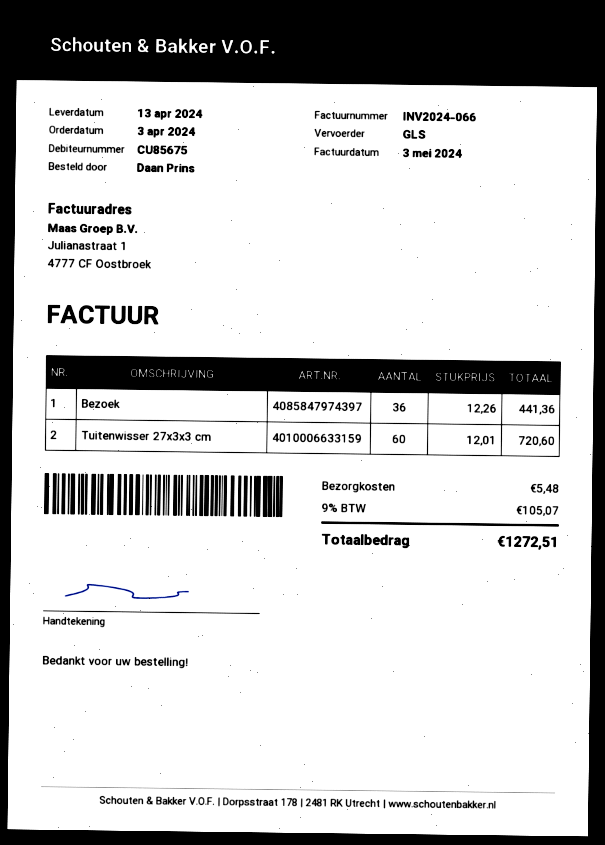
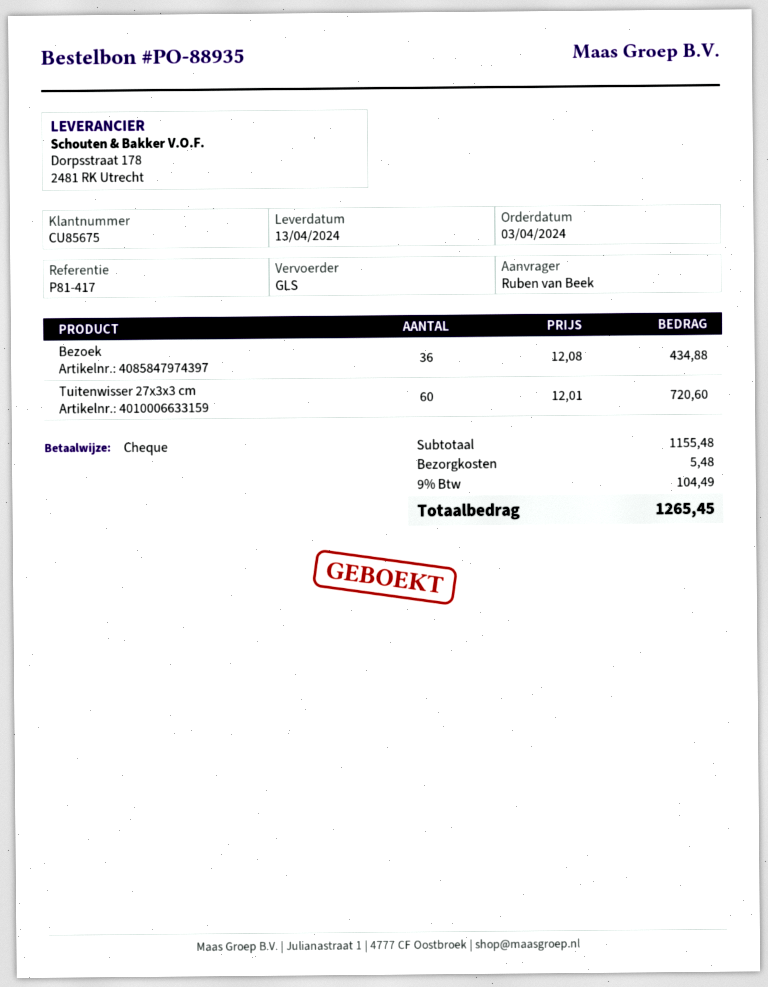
ordered by: Daan Prins -> Ruben van Beek
Bezoek: 36 x 12.26 = 441.36 -> 36 x 12.08 = 434.88
tax: 9% = 105.07 -> 9% = 104.49
total: 1272.51 -> 1265.45

